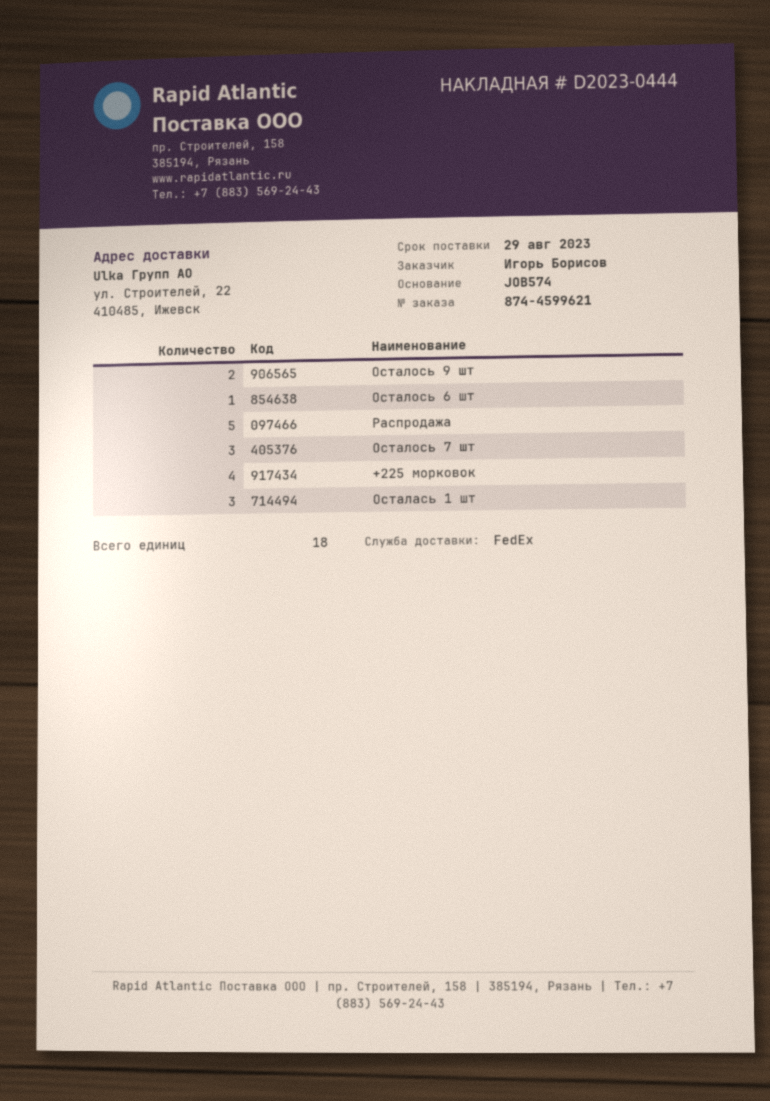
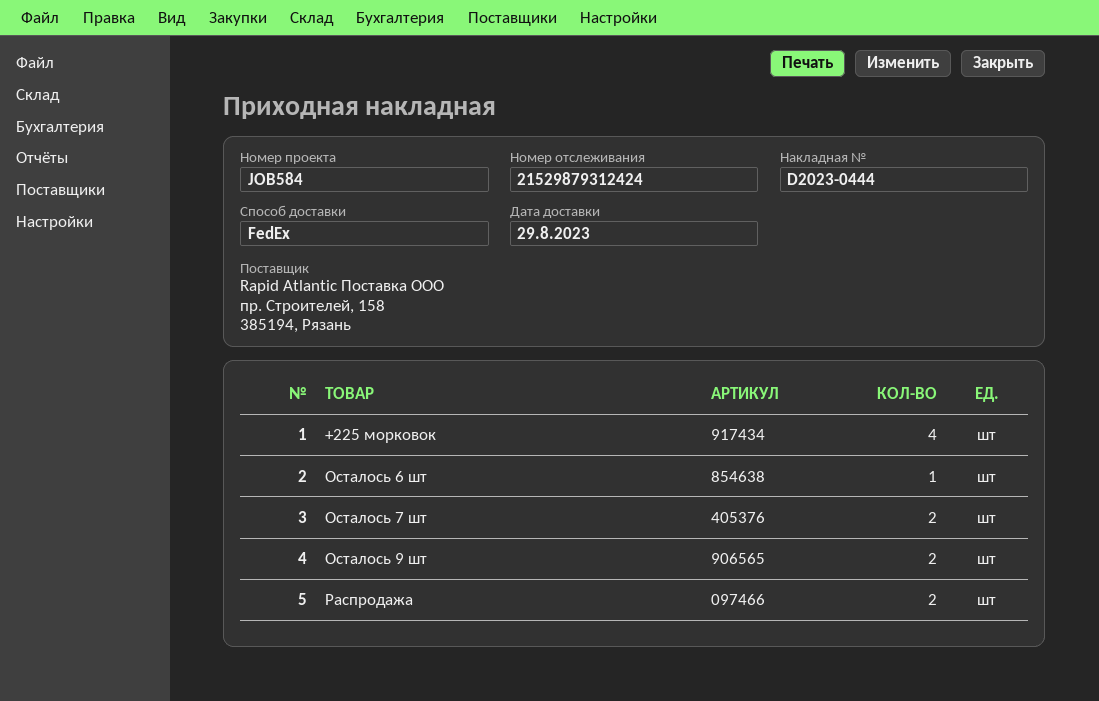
reference: JOB574 -> JOB584
Распродажа: 5 -> 2
Осталось 7 шт: 3 -> 2
Осталась 1 шт: 3 -> none

